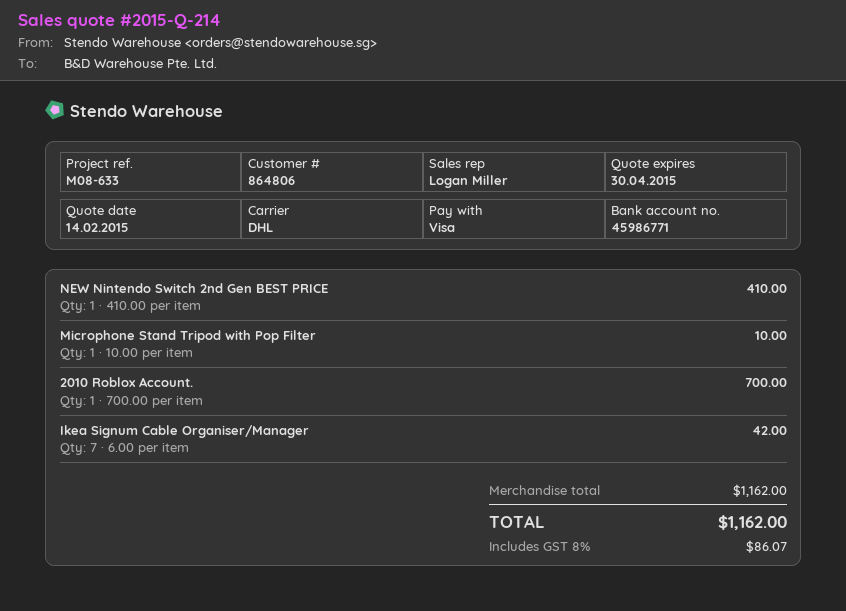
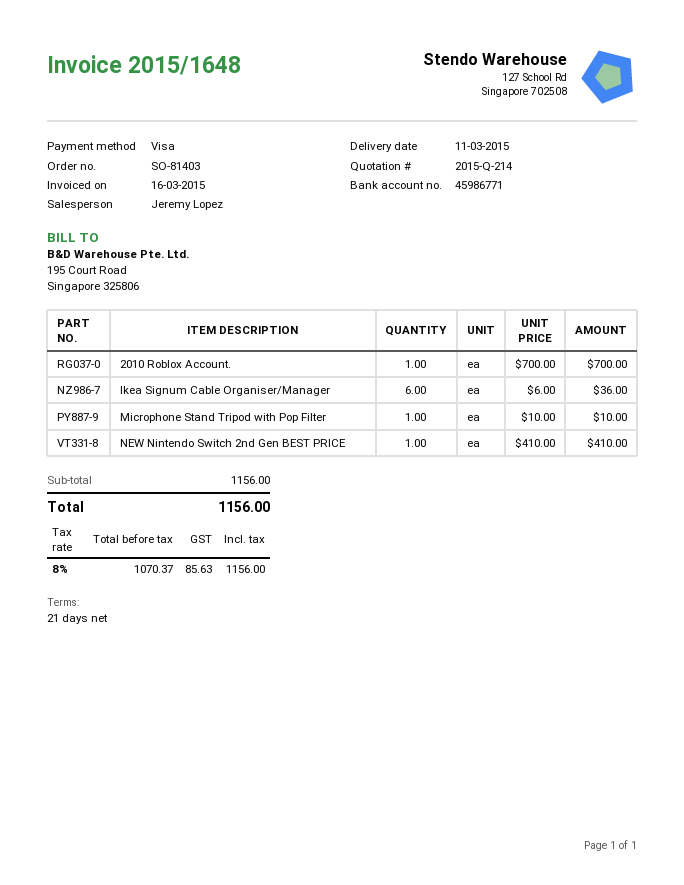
sales rep: Logan Miller -> Jeremy Lopez
Ikea Signum Cable Organiser/Manager: 7 x 6.00 = 42.00 -> 6 x 6.00 = 36.00
subtotal: 1162.00 -> 1156.00
tax: 8% = 86.07 -> 8% = 85.63
total: 1162.00 -> 1156.00

